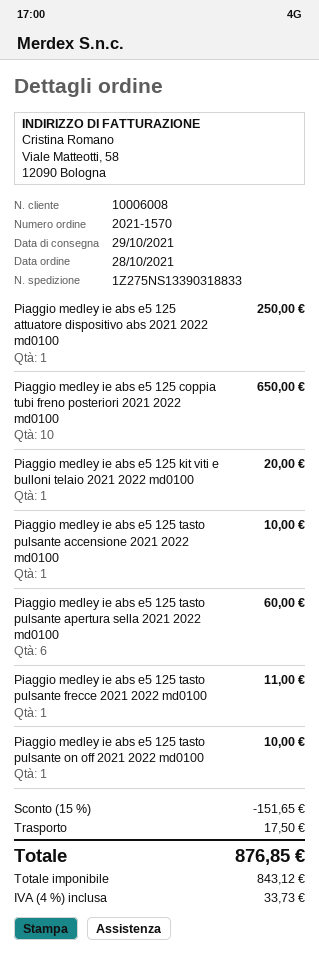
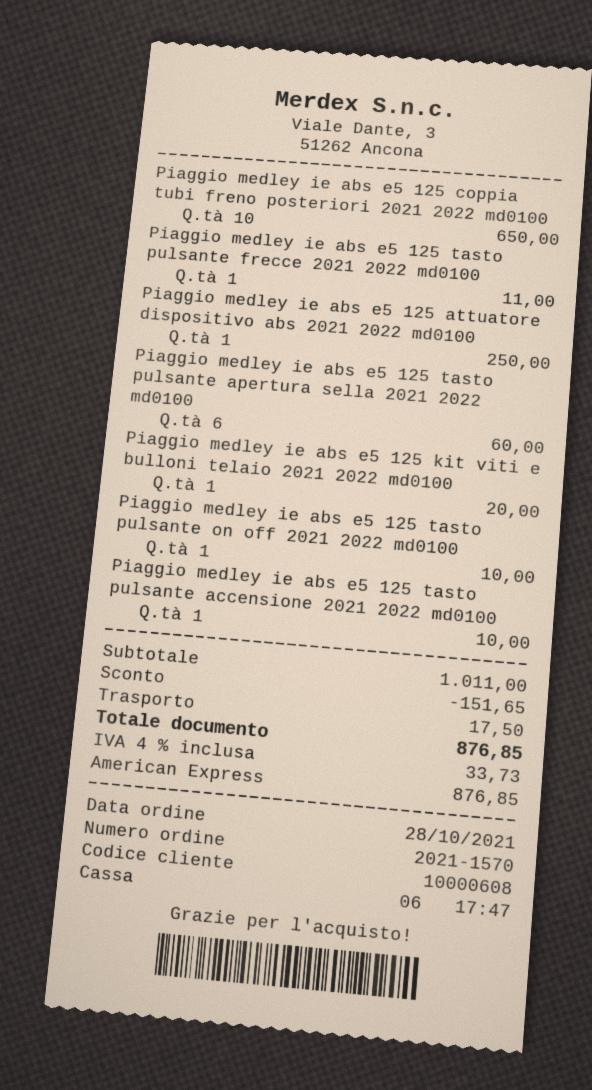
customer number: 10006008 -> 10000608

